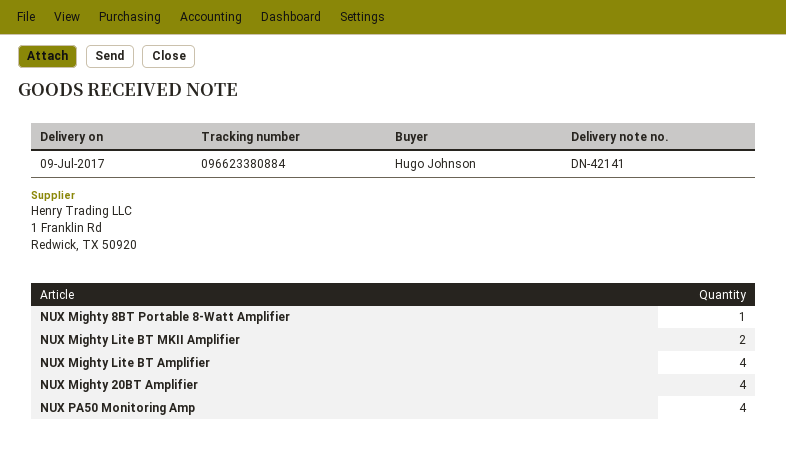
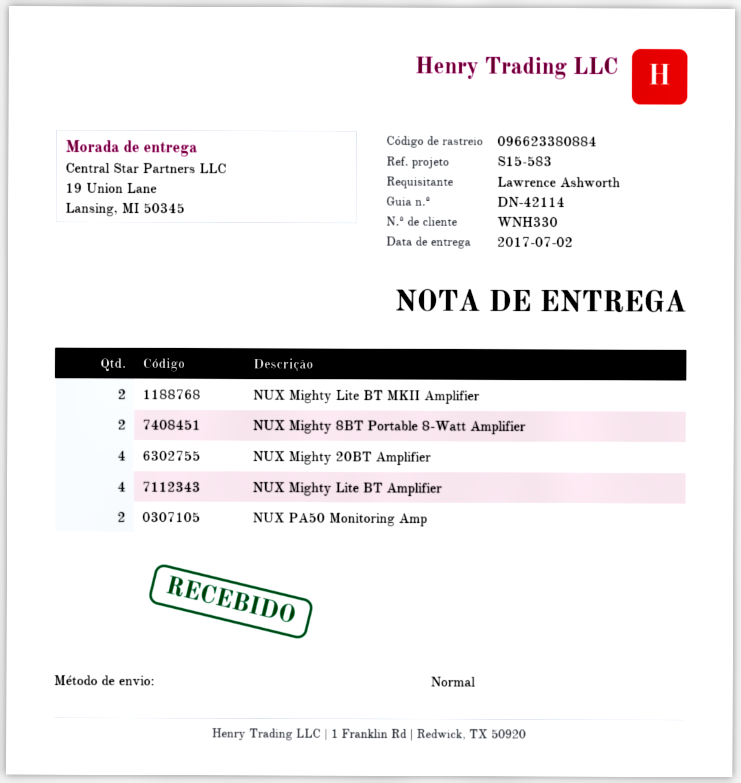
delivery note number: DN-42141 -> DN-42114
delivery date: 2017-07-09 -> 2017-07-02
ordered by: Hugo Johnson -> Lawrence Ashworth
NUX Mighty 8BT Portable 8-Watt Amplifier: 1 -> 2
NUX PA50 Monitoring Amp: 4 -> 2

